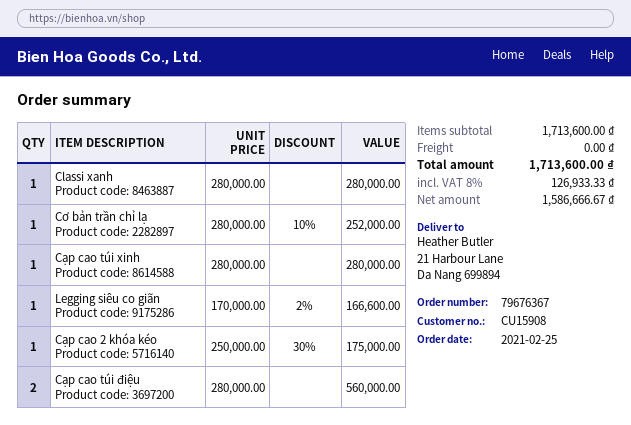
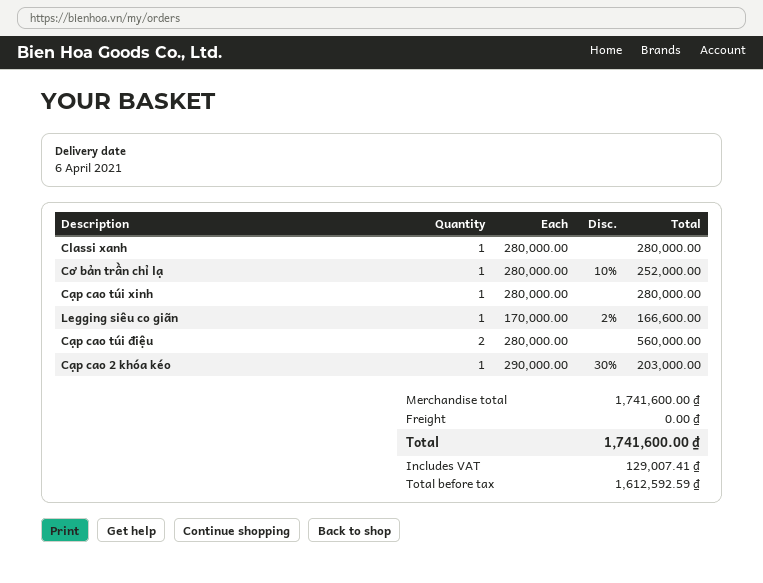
Cạp cao 2 khóa kéo: 1 x 250000.00 - 30% = 175000.00 -> 1 x 290000.00 - 30% = 203000.00
subtotal: 1713600.00 -> 1741600.00
net: 1586666.67 -> 1612592.59
tax: 126933.33 -> 129007.41
total: 1713600.00 -> 1741600.00

